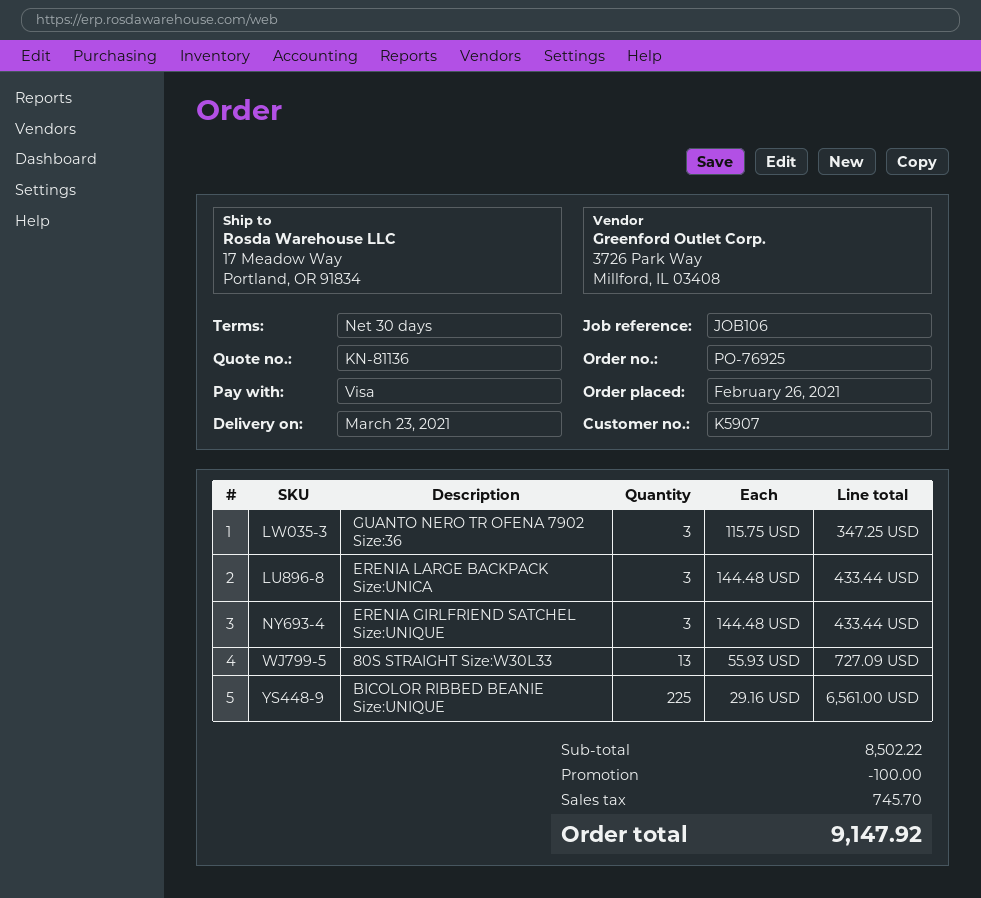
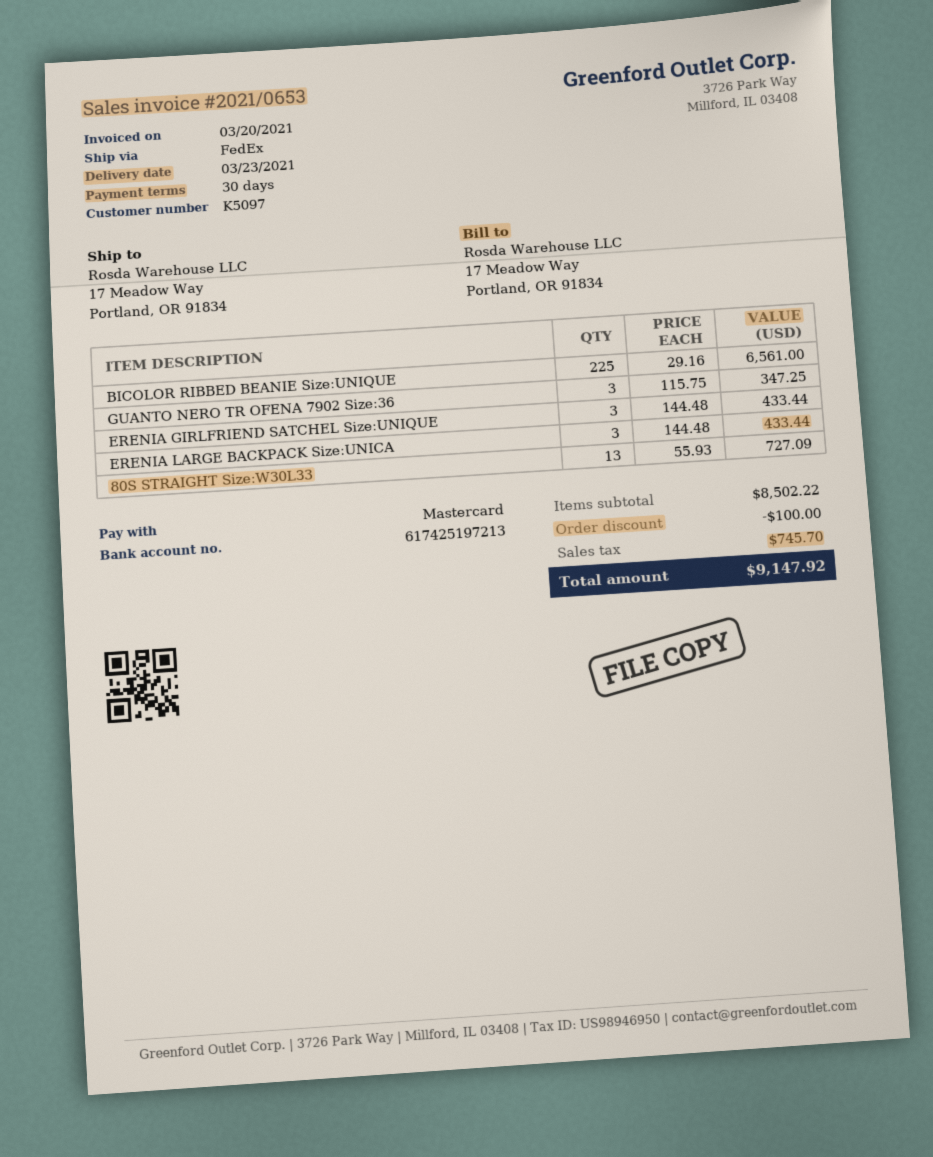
customer number: K5907 -> K5097
payment method: Visa -> Mastercard

